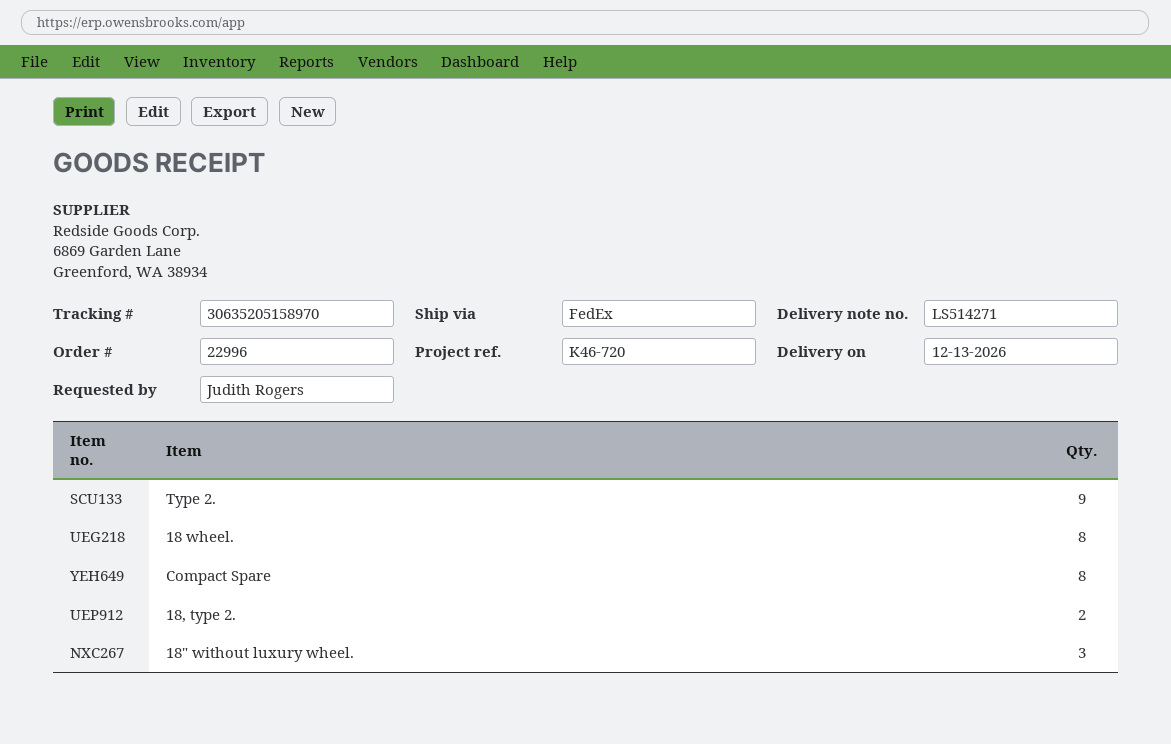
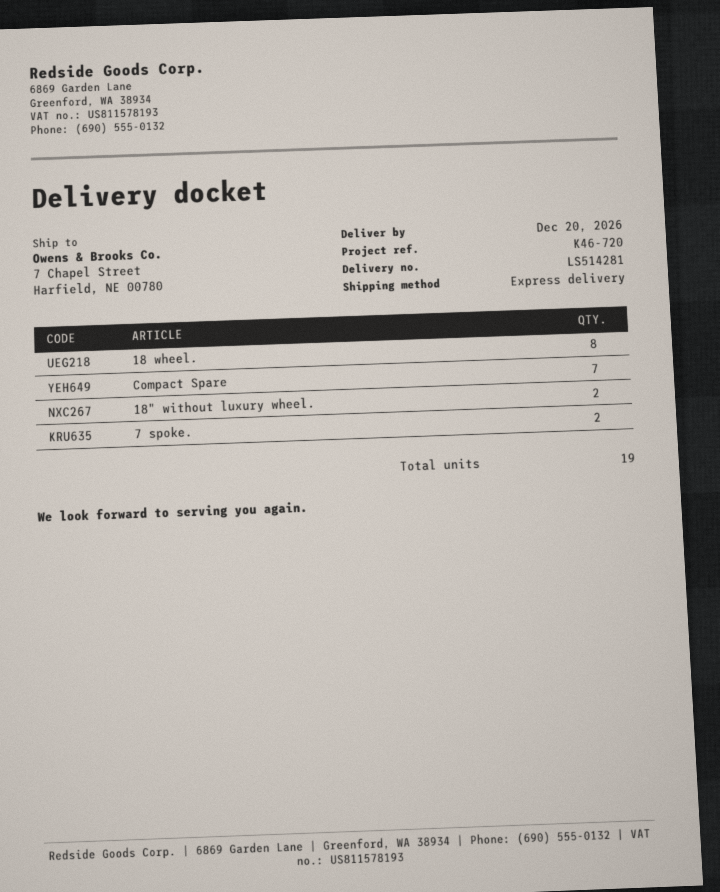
delivery note number: LS514271 -> LS514281
delivery date: 2026-12-13 -> 2026-12-20
shipping method: FedEx -> express
Type 2.: 9 -> none
Compact Spare: 8 -> 7
18, type 2.: 2 -> none
18" without luxury wheel.: 3 -> 2
7 spoke.: none -> 2

